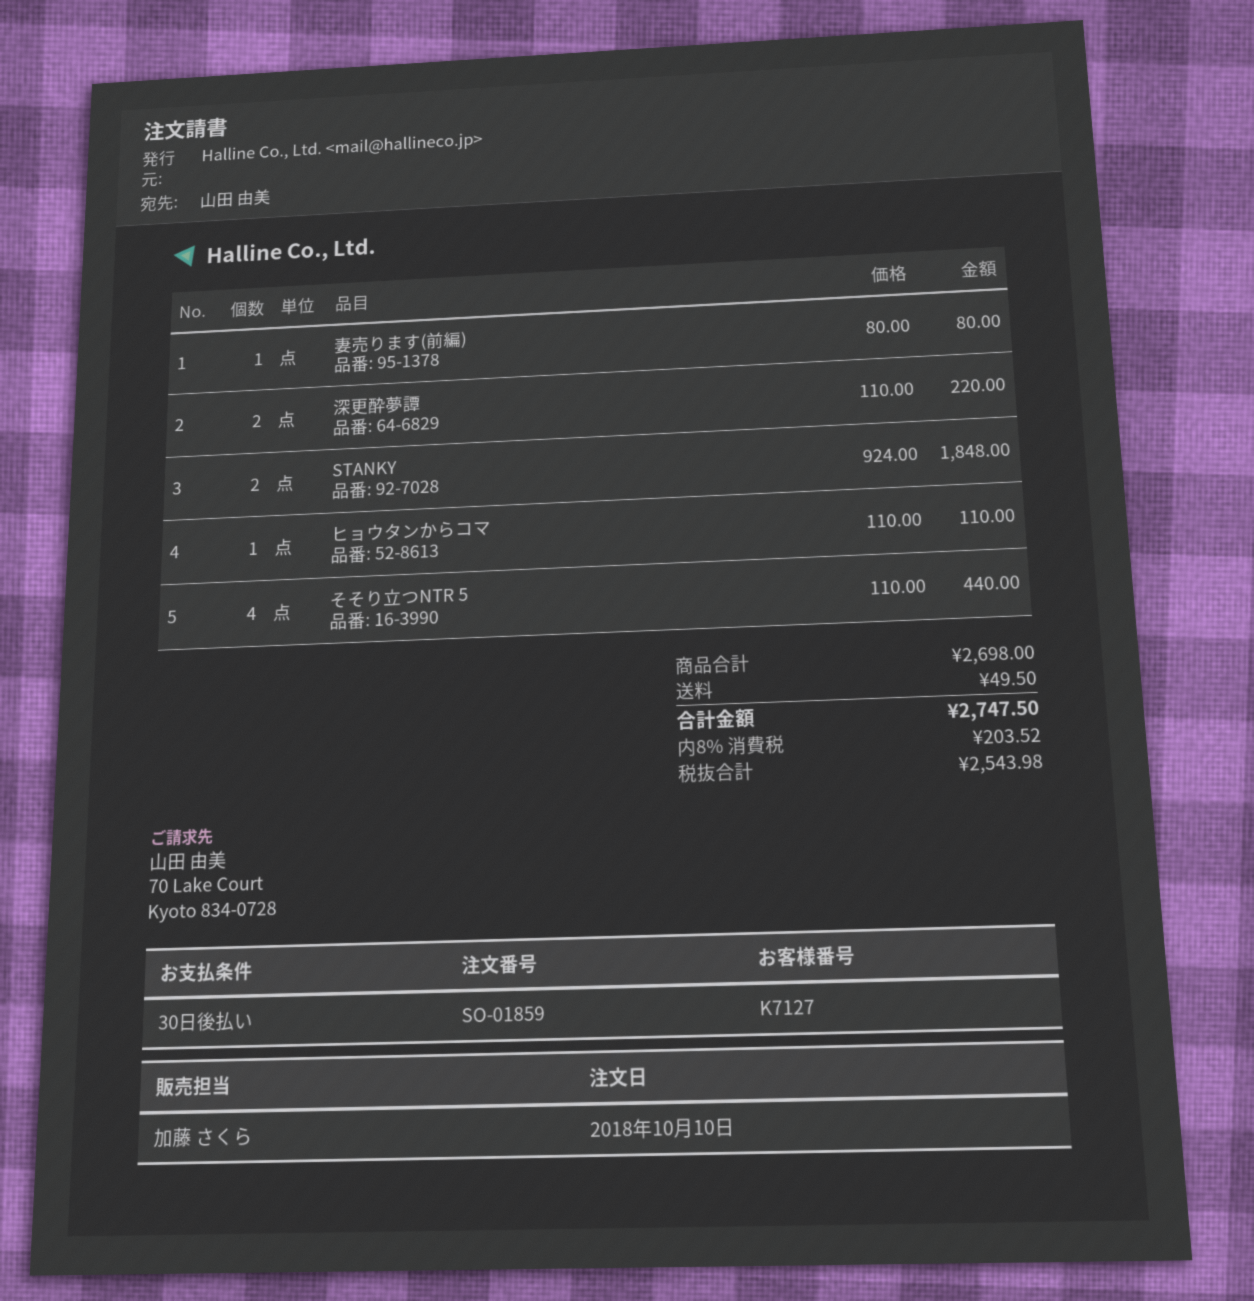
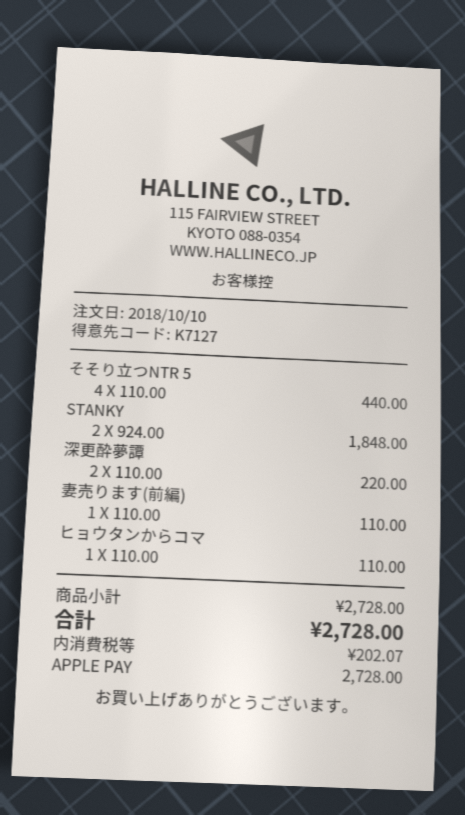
妻売ります(前編): 1 x 80.00 = 80.00 -> 1 x 110.00 = 110.00
subtotal: 2698.00 -> 2728.00
shipping: 49.50 -> none
tax: 203.52 -> 202.07
total: 2747.50 -> 2728.00

